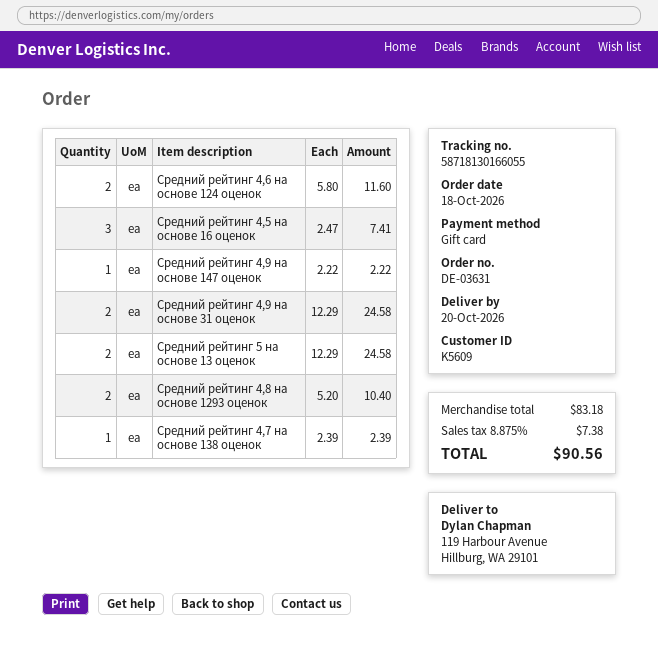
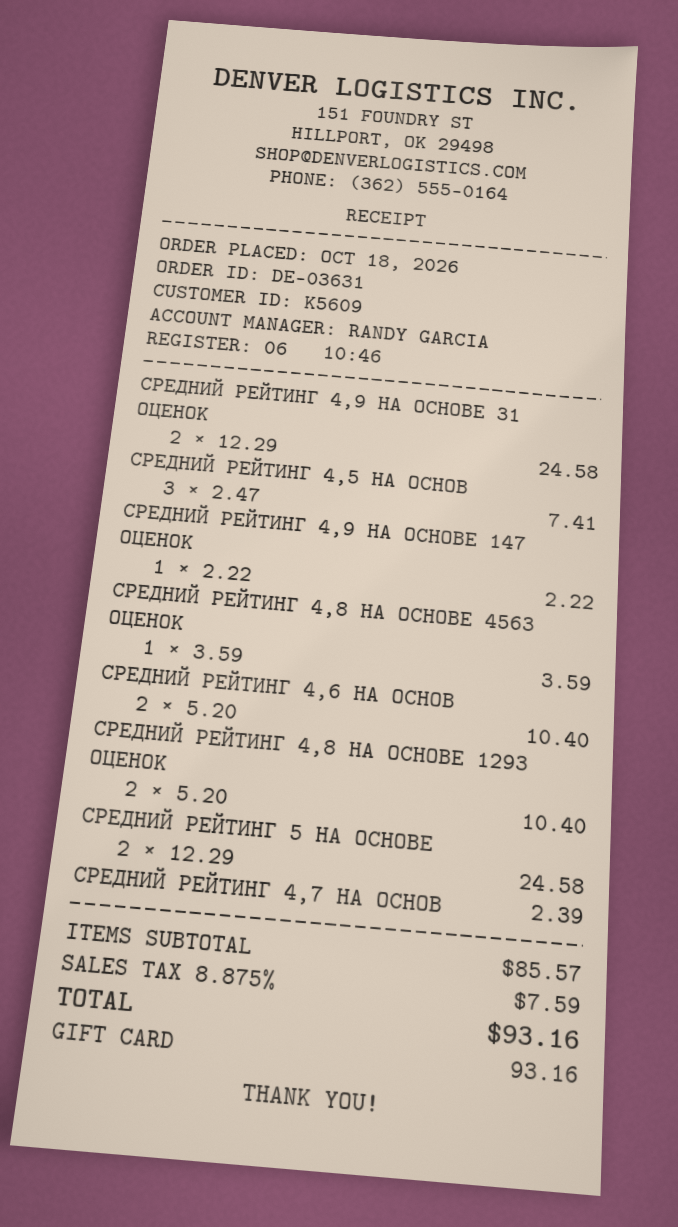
Средний рейтинг 4,6 на основе 124 оценок: 2 x 5.80 = 11.60 -> 2 x 5.20 = 10.40
СРЕДНИЙ РЕЙТИНГ 4,8 НА ОСНОВЕ 4563 ОЦЕНОК: none -> 1 x 3.59 = 3.59
subtotal: 83.18 -> 85.57
tax: 8.875% = 7.38 -> 8.875% = 7.59
total: 90.56 -> 93.16

